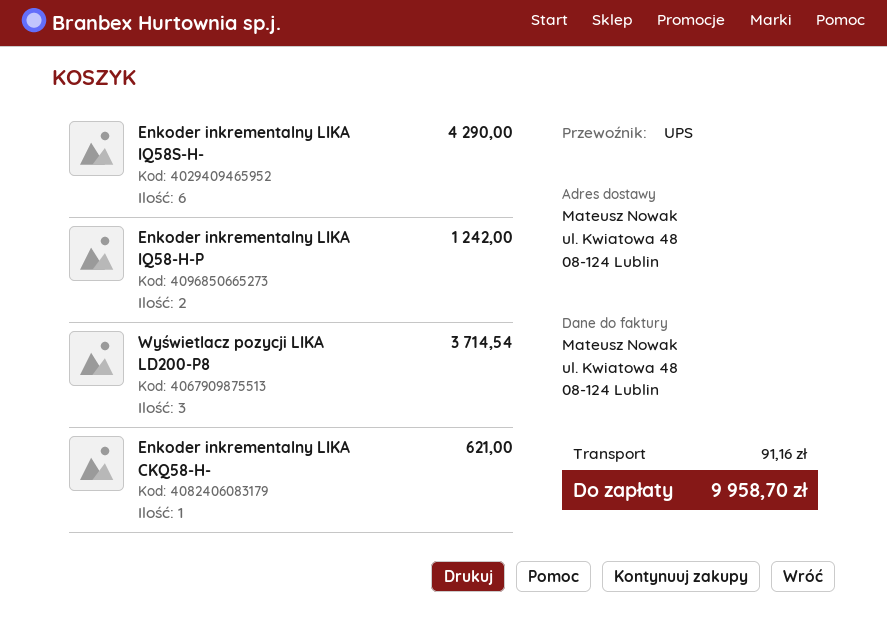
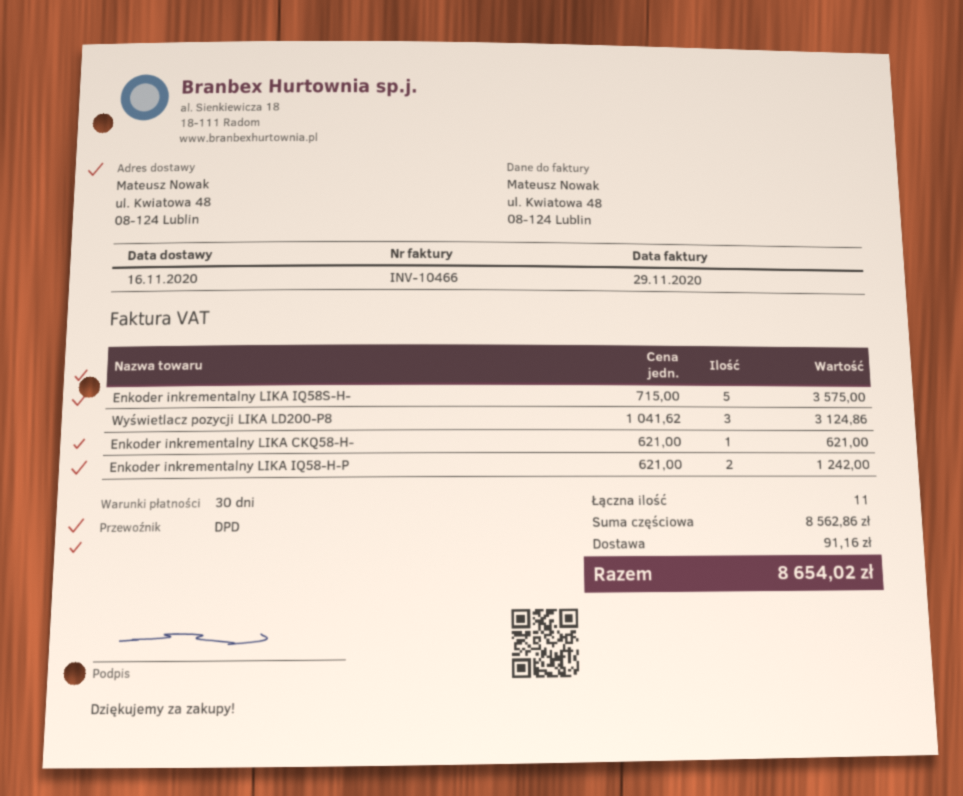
shipping method: UPS -> DPD
Enkoder inkrementalny LIKA IQ58S-H-: 6 for 4290.00 -> 5 for 3575.00
Wyświetlacz pozycji LIKA LD200-P8: 3 for 3714.54 -> 3 for 3124.86
total: 9958.70 -> 8654.02

